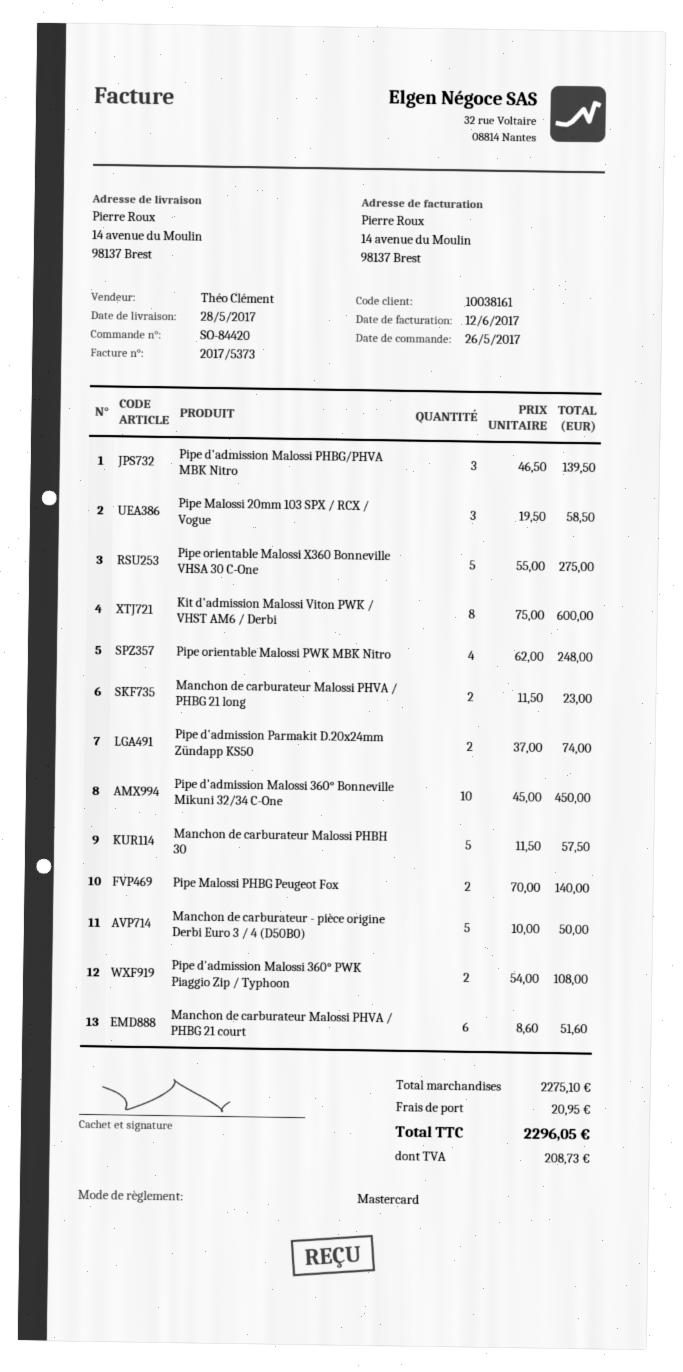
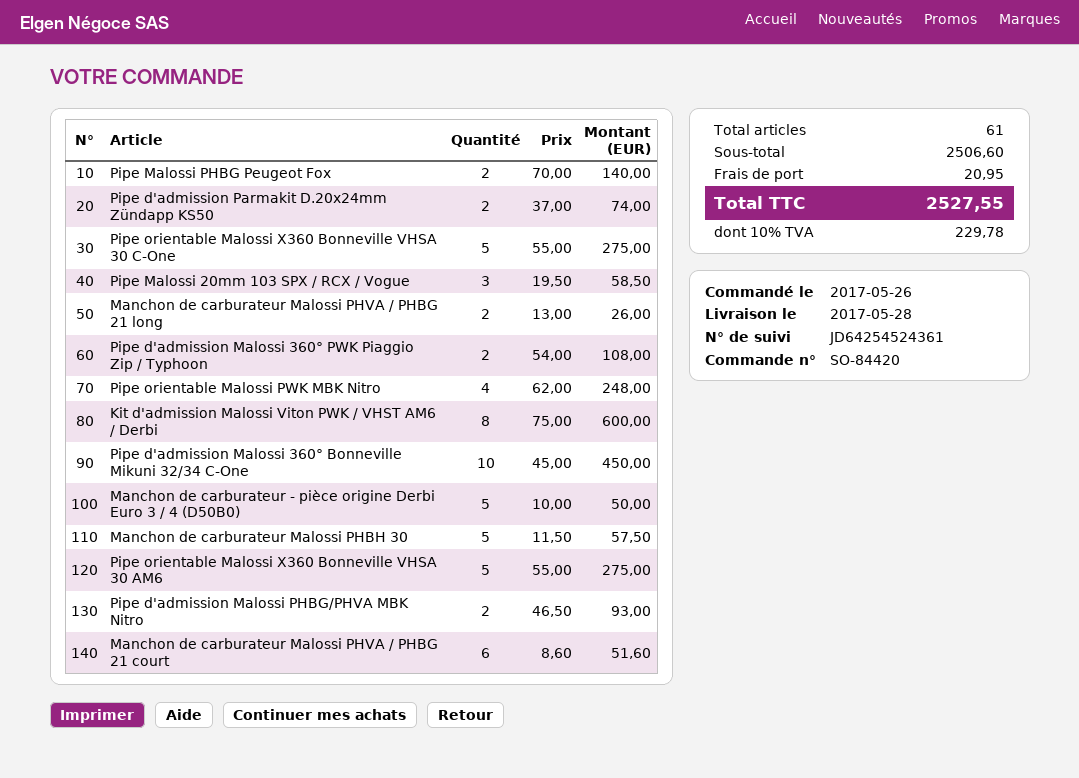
Pipe d'admission Malossi PHBG/PHVA MBK Nitro: 3 x 46.50 = 139.50 -> 2 x 46.50 = 93.00
Manchon de carburateur Malossi PHVA / PHBG 21 long: 2 x 11.50 = 23.00 -> 2 x 13.00 = 26.00
Pipe orientable Malossi X360 Bonneville VHSA 30 AM6: none -> 5 x 55.00 = 275.00
subtotal: 2275.10 -> 2506.60
tax: 208.73 -> 229.78
total: 2296.05 -> 2527.55

